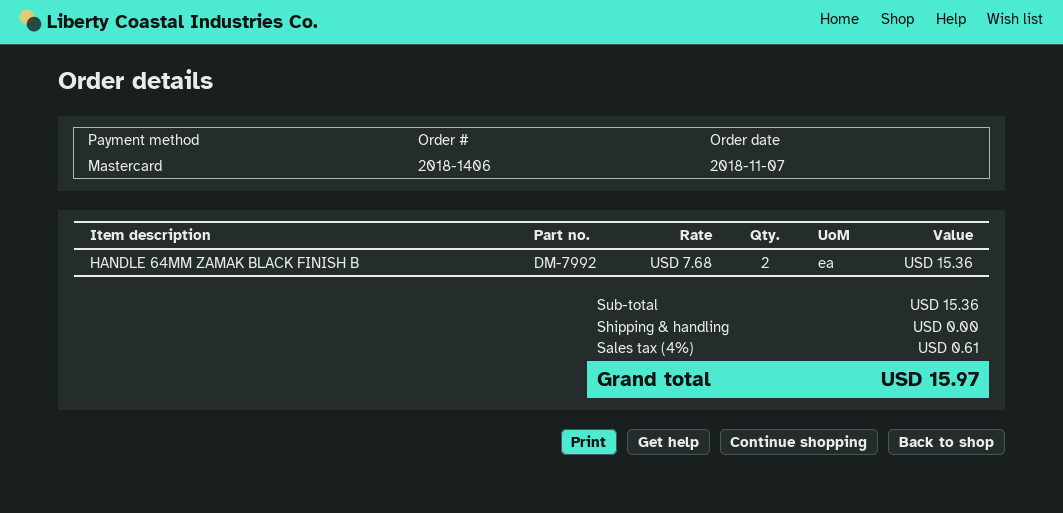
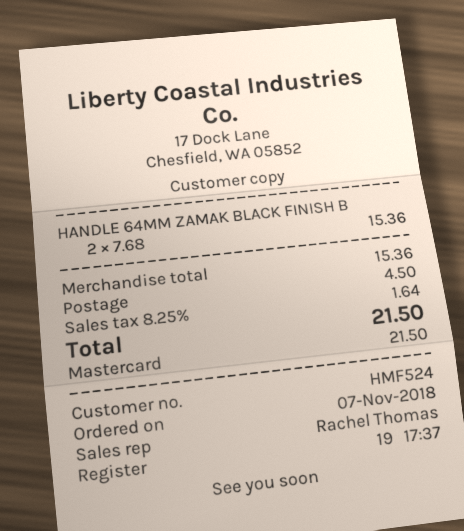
shipping: 0.00 -> 4.50
tax: 4% = 0.61 -> 8.25% = 1.64
total: 15.97 -> 21.50

